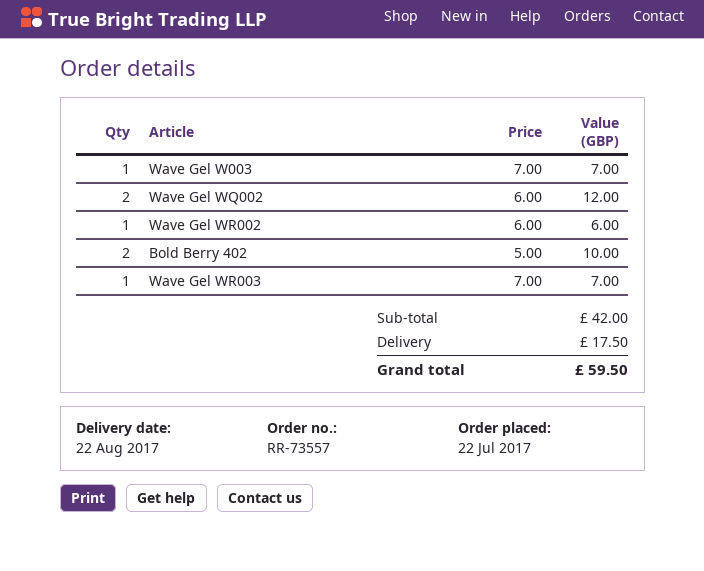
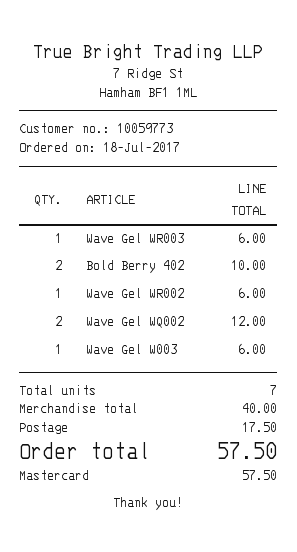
order date: 2017-07-22 -> 2017-07-18
Wave Gel W003: 1 for 7.00 -> 1 for 6.00
Wave Gel WR003: 1 for 7.00 -> 1 for 6.00
subtotal: 42.00 -> 40.00
total: 59.50 -> 57.50

